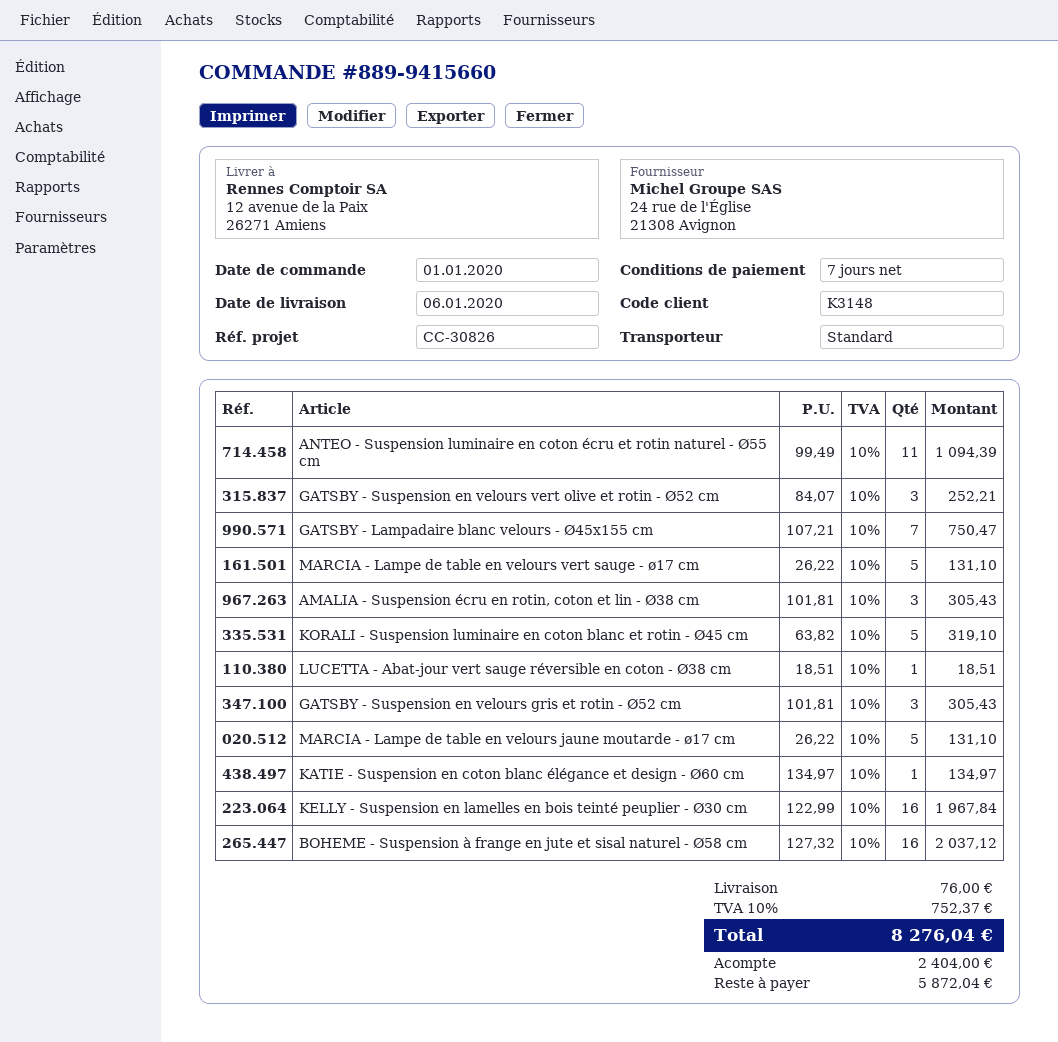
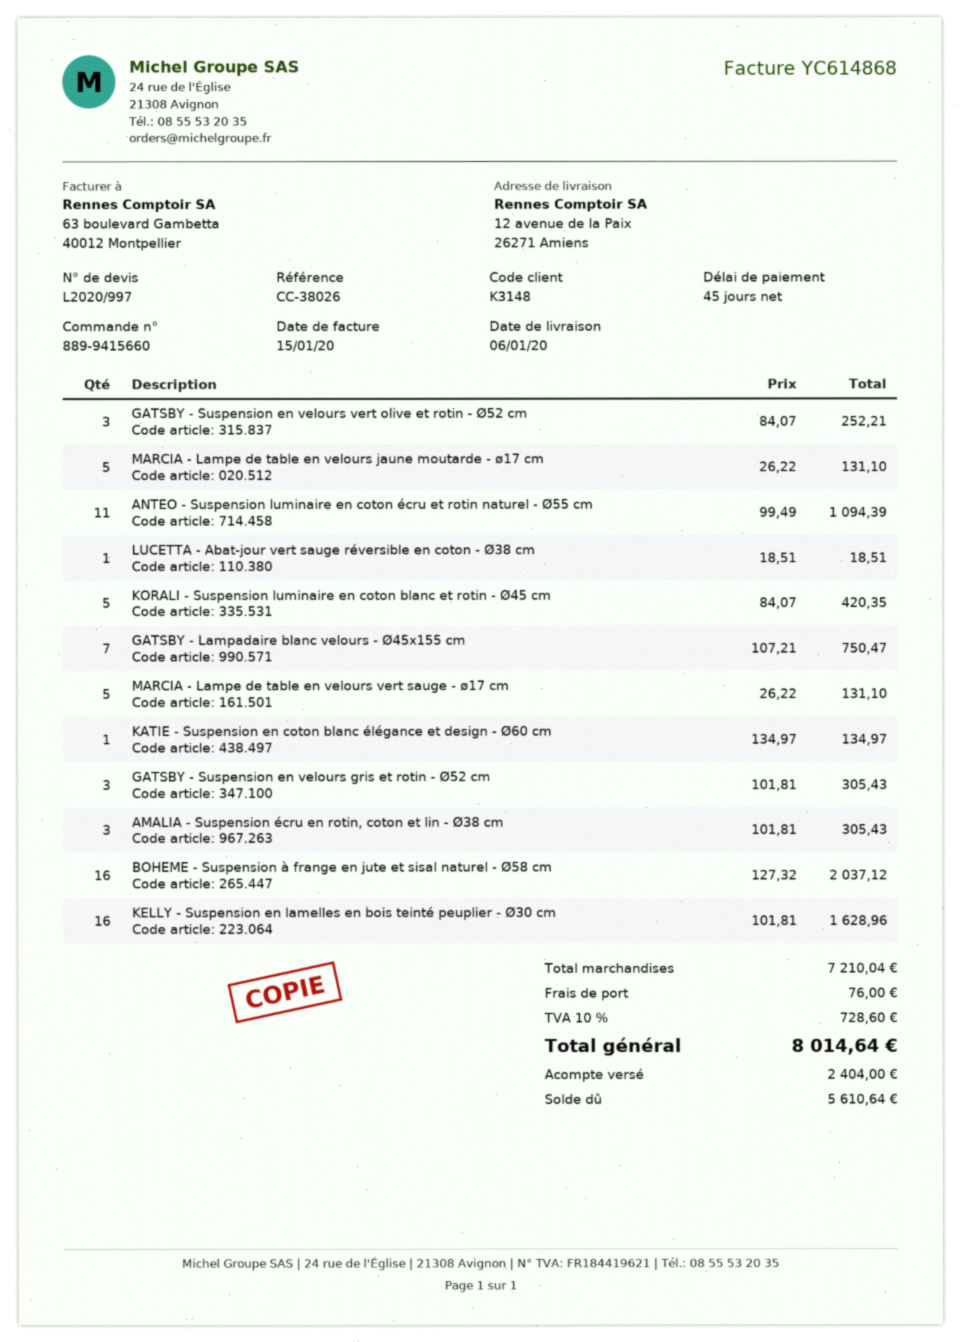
payment terms: 7 days -> 45 days
reference: CC-30826 -> CC-38026
KORALI - Suspension luminaire en coton blanc et rotin - Ø45 cm: 5 x 63.82 = 319.10 -> 5 x 84.07 = 420.35
KELLY - Suspension en lamelles en bois teinté peuplier - Ø30 cm: 16 x 122.99 = 1967.84 -> 16 x 101.81 = 1628.96
tax: 10% = 752.37 -> 10% = 728.60
total: 8276.04 -> 8014.64
balance: 5872.04 -> 5610.64

